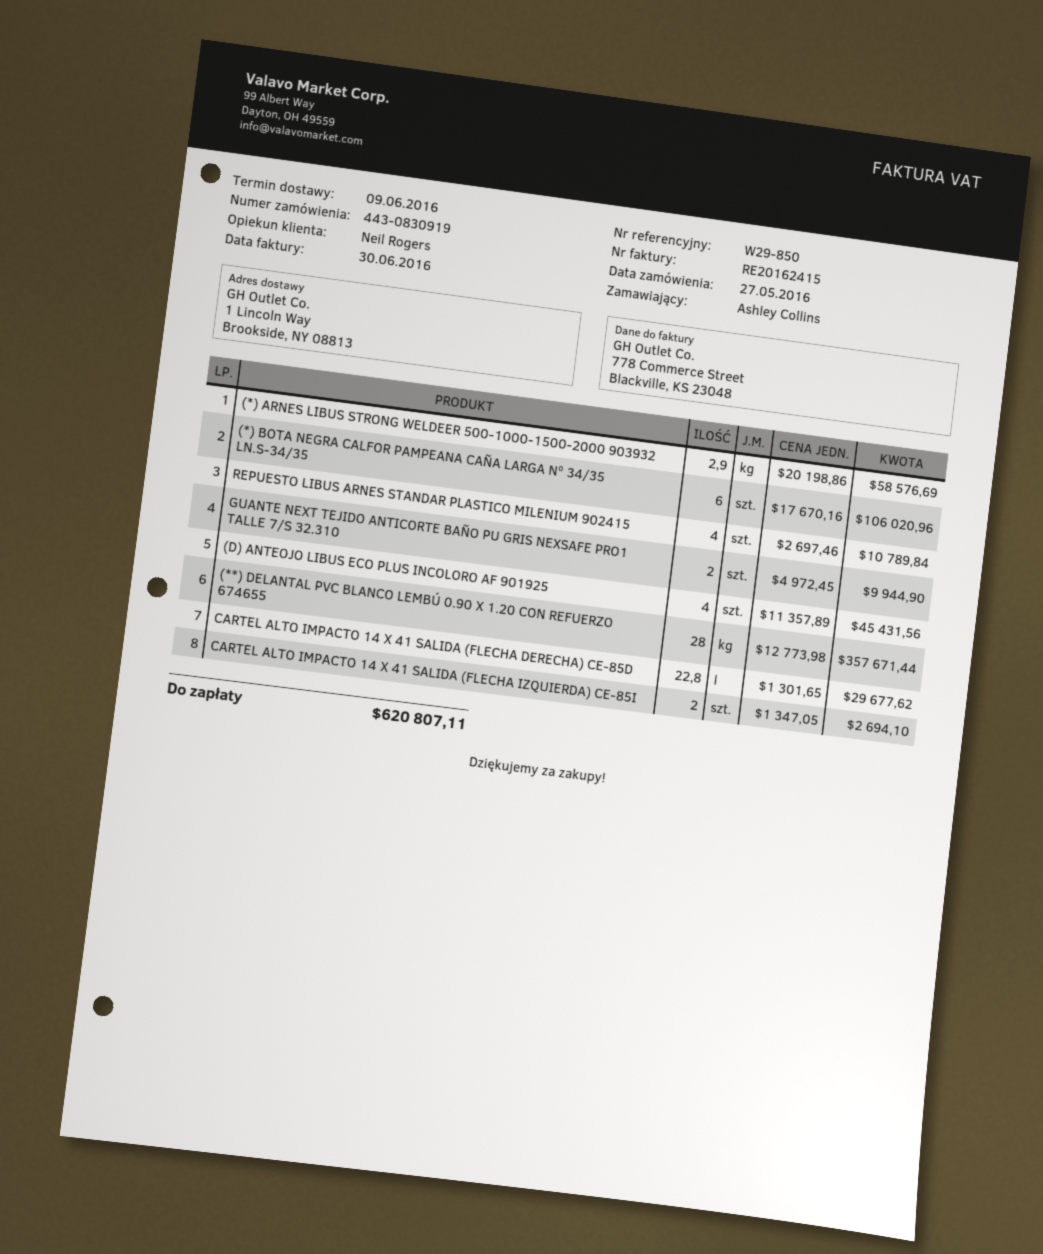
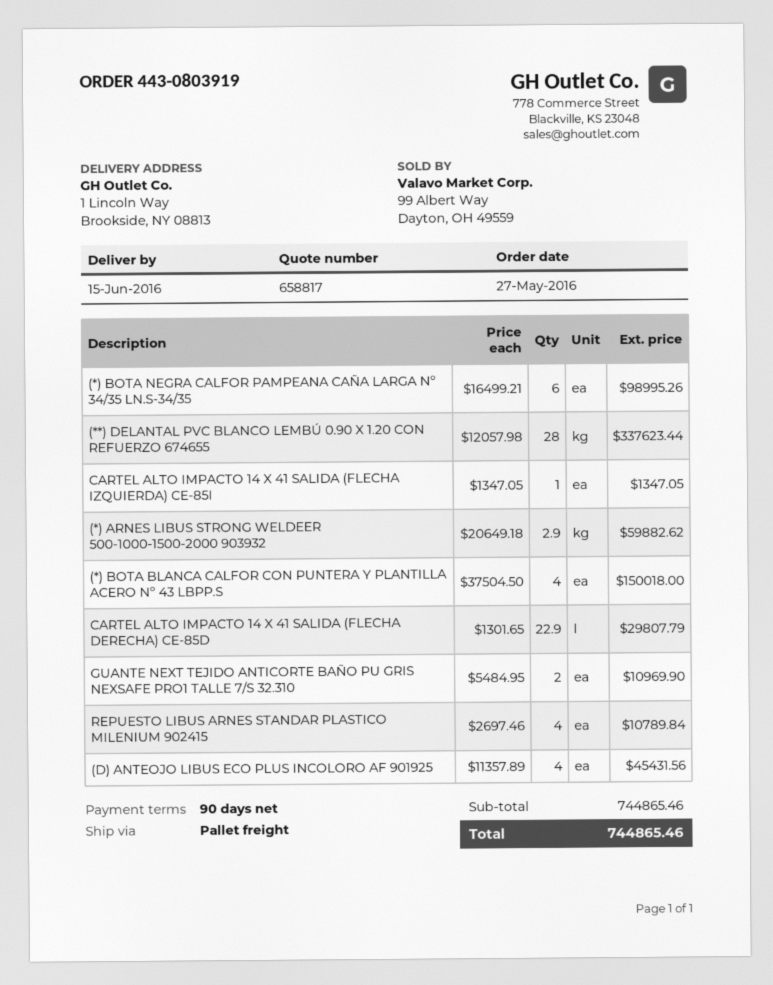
order number: 443-0830919 -> 443-0803919
delivery date: 2016-06-09 -> 2016-06-15
(*) ARNES LIBUS STRONG WELDEER 500-1000-1500-2000 903932: 2.9 x 20198.86 = 58576.69 -> 2.9 x 20649.18 = 59882.62
(*) BOTA NEGRA CALFOR PAMPEANA CAÑA LARGA Nº 34/35 LN.S-34/35: 6 x 17670.16 = 106020.96 -> 6 x 16499.21 = 98995.26
GUANTE NEXT TEJIDO ANTICORTE BAÑO PU GRIS NEXSAFE PRO1 TALLE 7/S 32.310: 2 x 4972.45 = 9944.90 -> 2 x 5484.95 = 10969.90
(**) DELANTAL PVC BLANCO LEMBÚ 0.90 X 1.20 CON REFUERZO 674655: 28 x 12773.98 = 357671.44 -> 28 x 12057.98 = 337623.44
CARTEL ALTO IMPACTO 14 X 41 SALIDA (FLECHA DERECHA) CE-85D: 22.8 x 1301.65 = 29677.62 -> 22.9 x 1301.65 = 29807.79
CARTEL ALTO IMPACTO 14 X 41 SALIDA (FLECHA IZQUIERDA) CE-85I: 2 x 1347.05 = 2694.10 -> 1 x 1347.05 = 1347.05
(*) BOTA BLANCA CALFOR CON PUNTERA Y PLANTILLA ACERO Nº 43 LBPP.S: none -> 4 x 37504.50 = 150018.00
total: 620807.11 -> 744865.46

